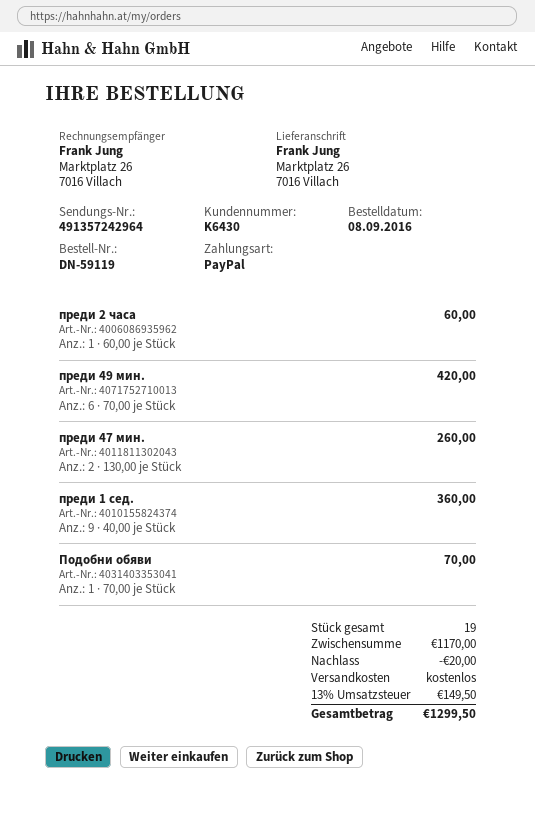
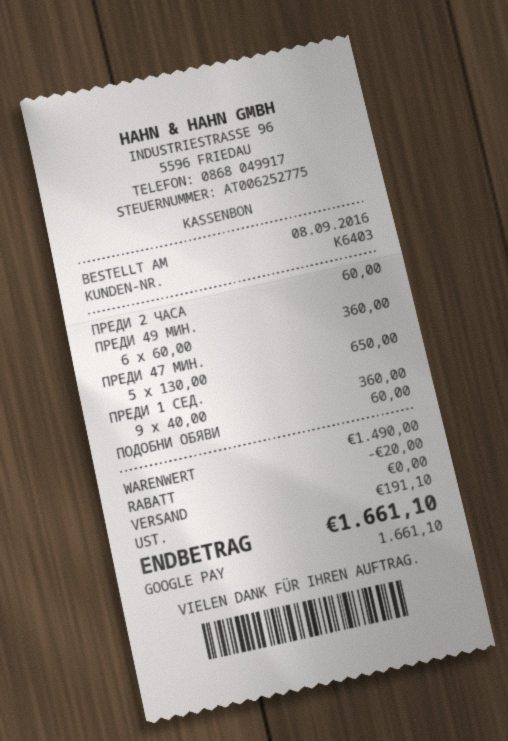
customer number: K6430 -> K6403
payment method: PayPal -> Google Pay
преди 49 мин.: 6 x 70.00 = 420.00 -> 6 x 60.00 = 360.00
преди 47 мин.: 2 x 130.00 = 260.00 -> 5 x 130.00 = 650.00
Подобни обяви: 1 x 70.00 = 70.00 -> 1 x 60.00 = 60.00
subtotal: 1170.00 -> 1490.00
tax: 149.50 -> 191.10
total: 1299.50 -> 1661.10

